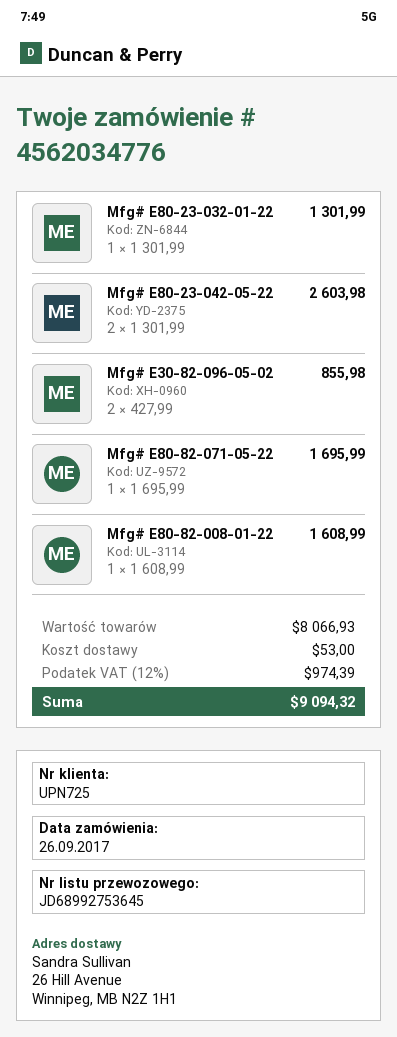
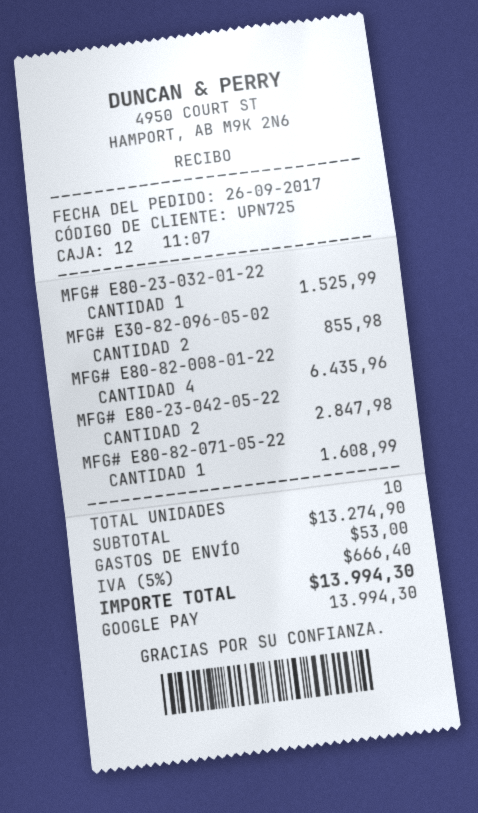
Mfg# E80-23-032-01-22: 1 for 1301.99 -> 1 for 1525.99
Mfg# E80-23-042-05-22: 2 for 2603.98 -> 2 for 2847.98
Mfg# E80-82-071-05-22: 1 for 1695.99 -> 1 for 1608.99
Mfg# E80-82-008-01-22: 1 for 1608.99 -> 4 for 6435.96
subtotal: 8066.93 -> 13274.90
tax: 12% = 974.39 -> 5% = 666.40
total: 9094.32 -> 13994.30

